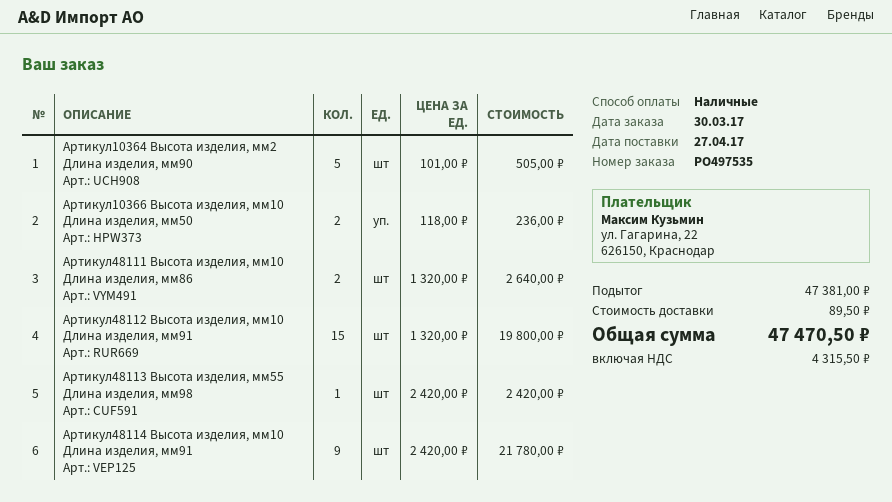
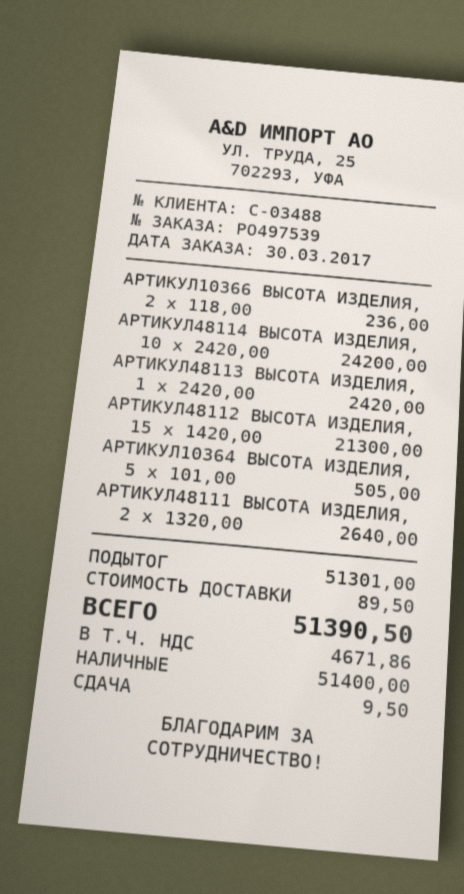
order number: PO497535 -> PO497539
Артикул48112 Высота изделия, мм10 Длина изделия, мм91: 15 x 1320.00 = 19800.00 -> 15 x 1420.00 = 21300.00
Артикул48114 Высота изделия, мм10 Длина изделия, мм91: 9 x 2420.00 = 21780.00 -> 10 x 2420.00 = 24200.00
subtotal: 47381.00 -> 51301.00
tax: 4315.50 -> 4671.86
total: 47470.50 -> 51390.50

